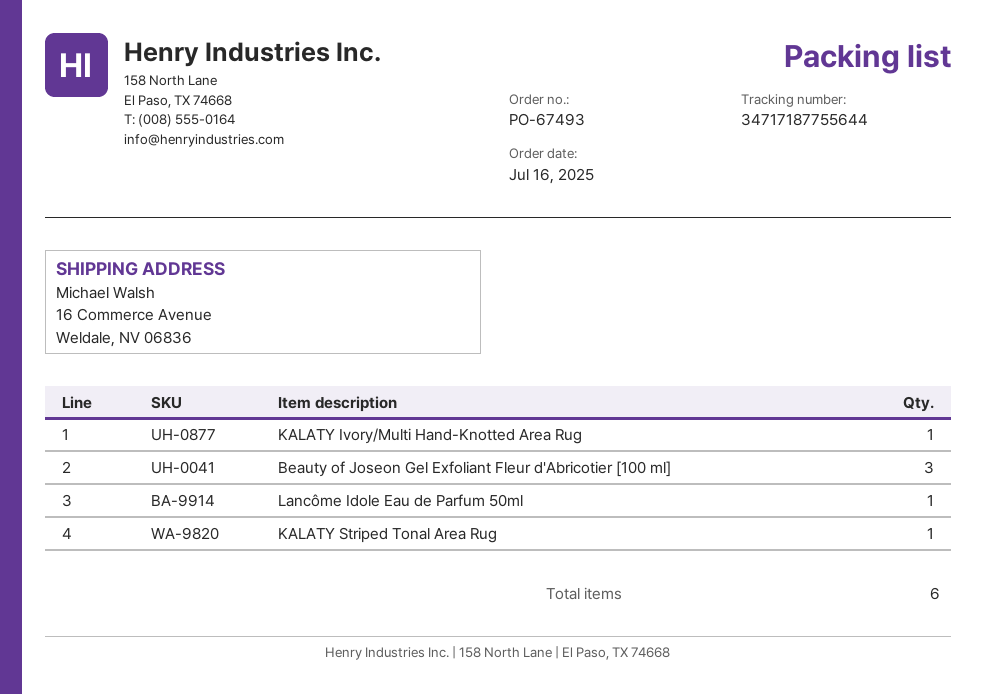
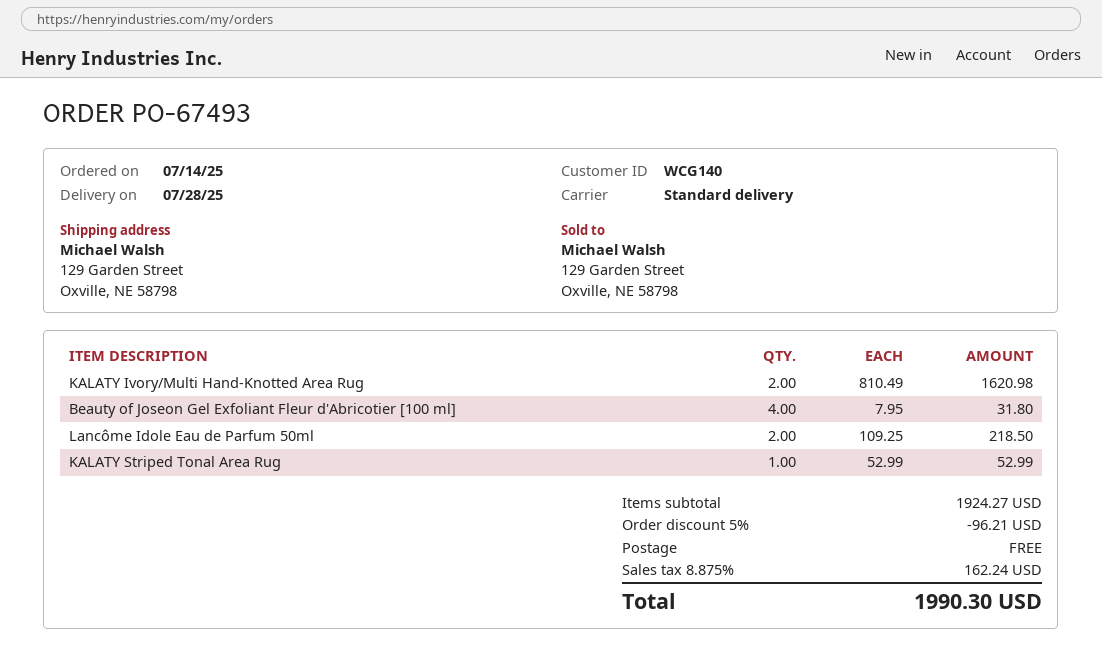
order date: 2025-07-16 -> 2025-07-14
ship to: 16 Commerce Avenue, Weldale, NV 06836 -> 129 Garden Street, Oxville, NE 58798
KALATY Ivory/Multi Hand-Knotted Area Rug: 1 -> 2
Beauty of Joseon Gel Exfoliant Fleur d'Abricotier [100 ml]: 3 -> 4
Lancôme Idole Eau de Parfum 50ml: 1 -> 2

